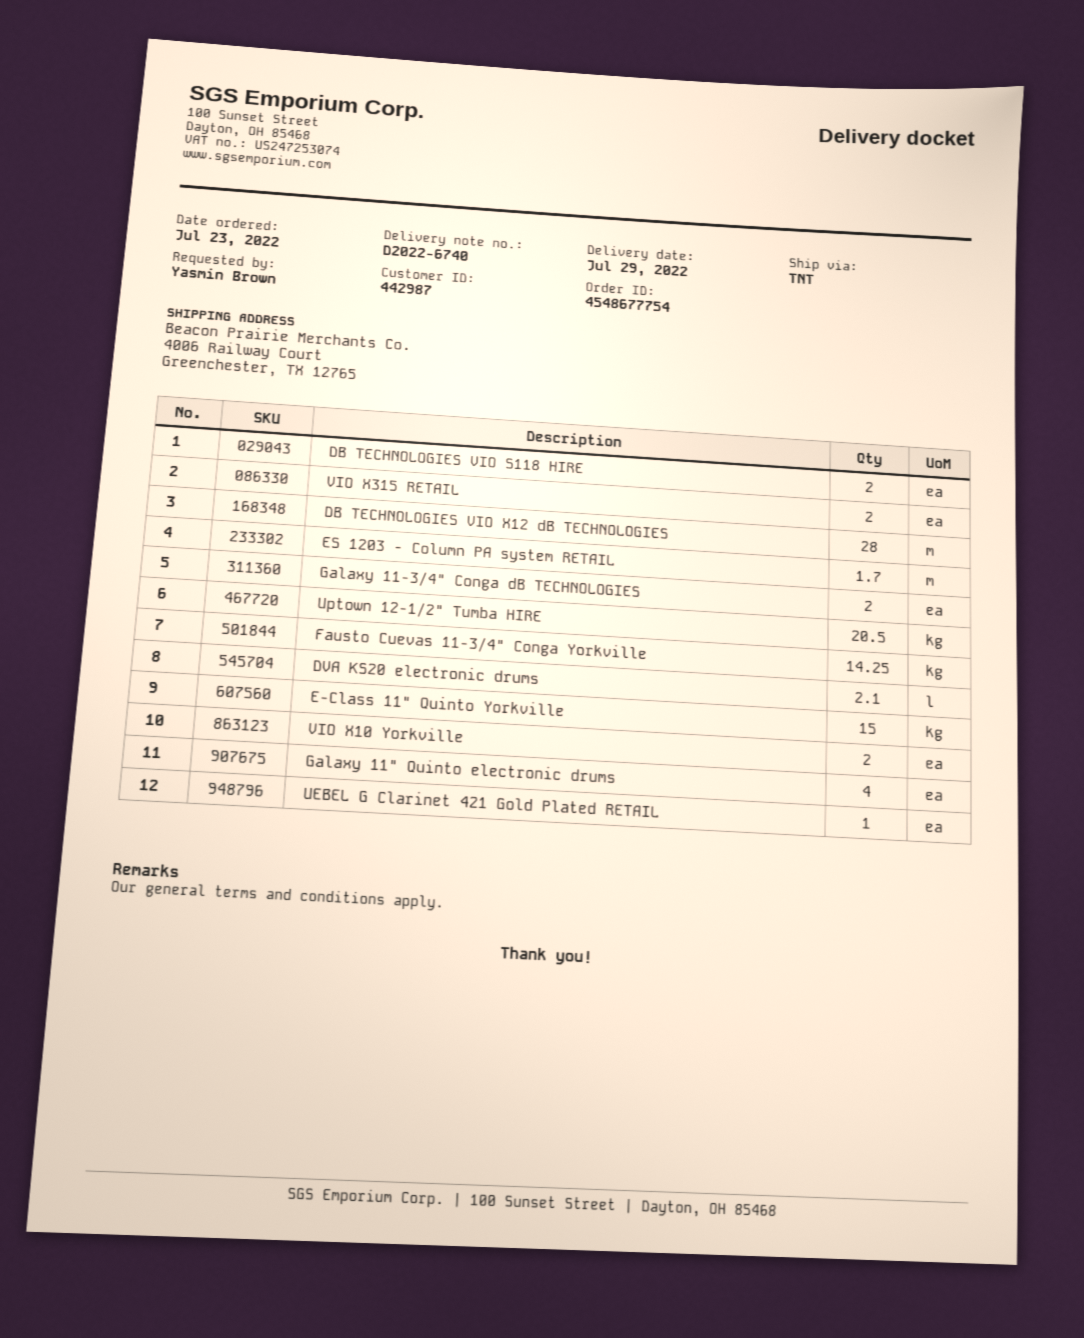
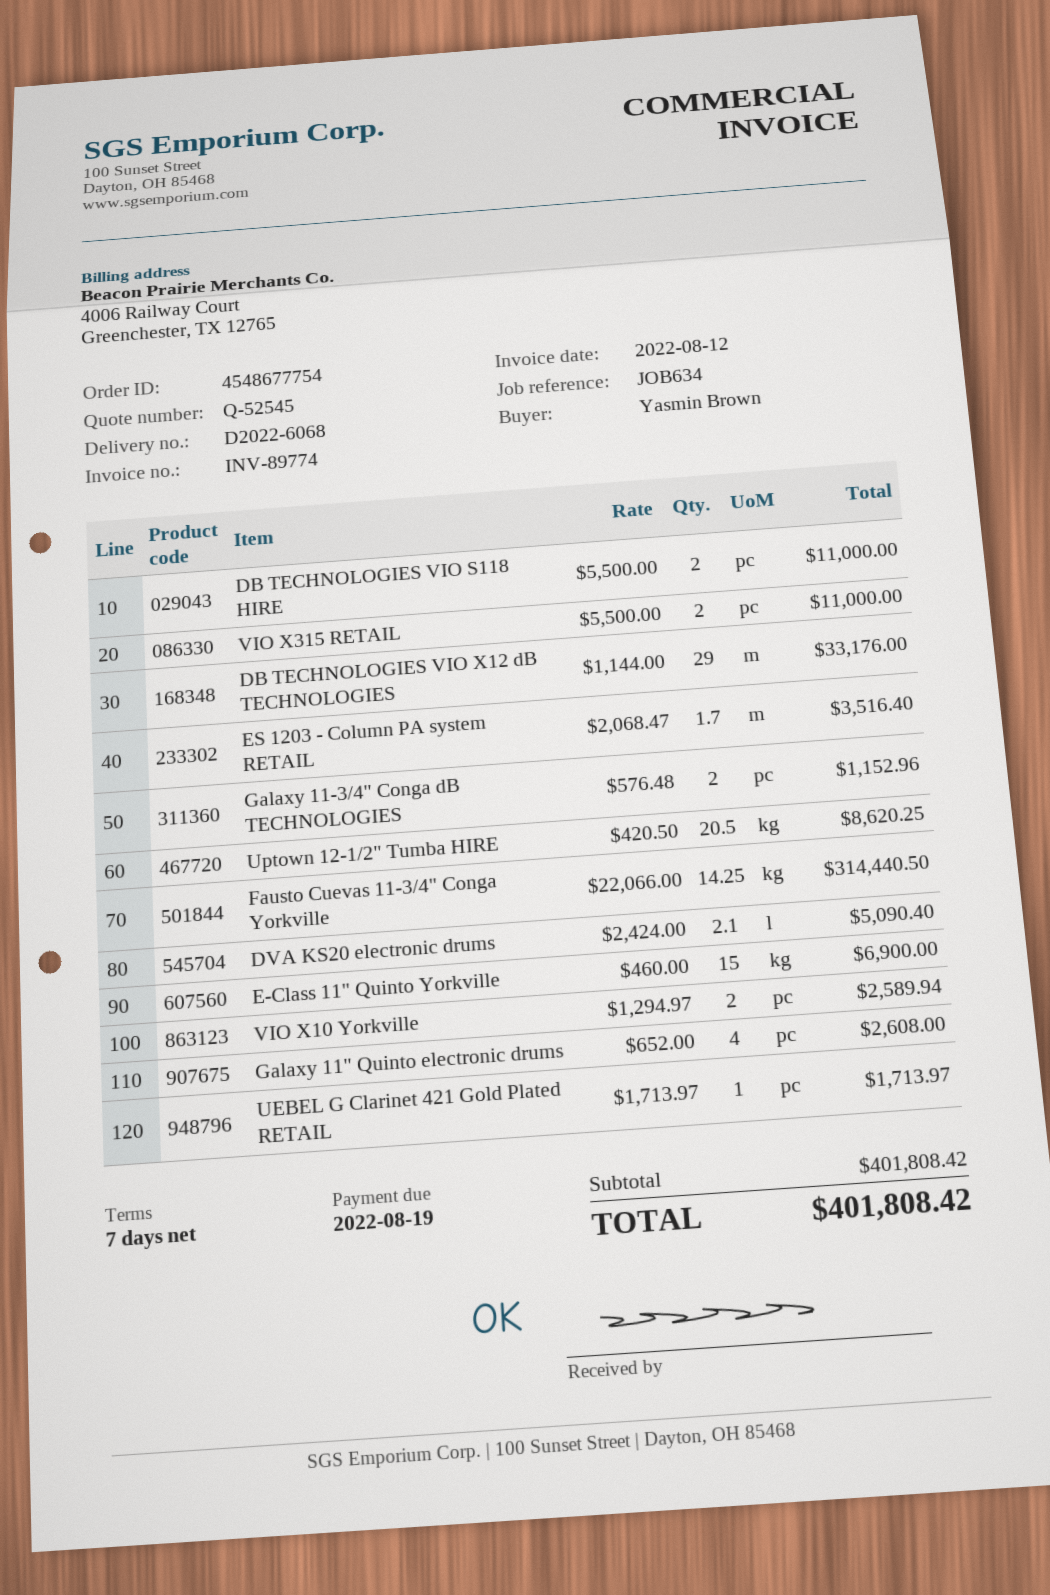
delivery note number: D2022-6740 -> D2022-6068
DB TECHNOLOGIES VIO X12 dB TECHNOLOGIES: 28 -> 29

